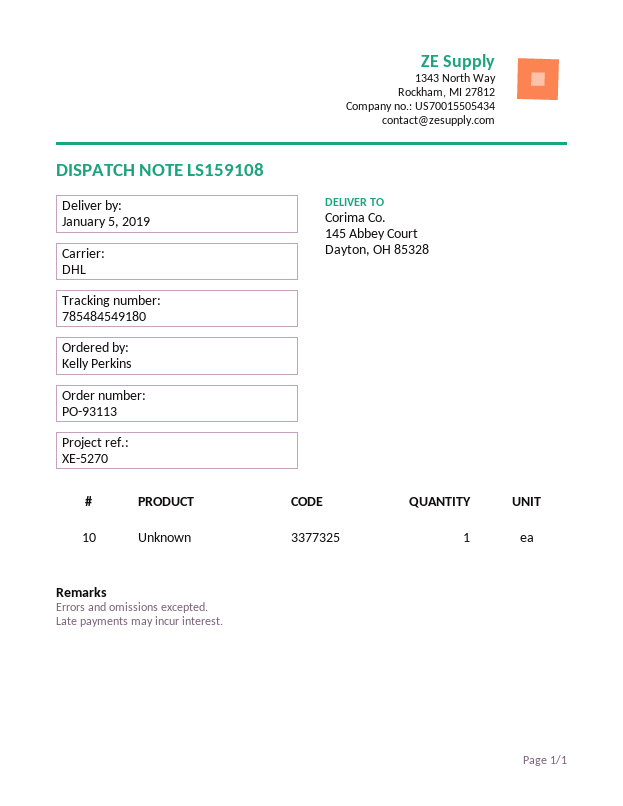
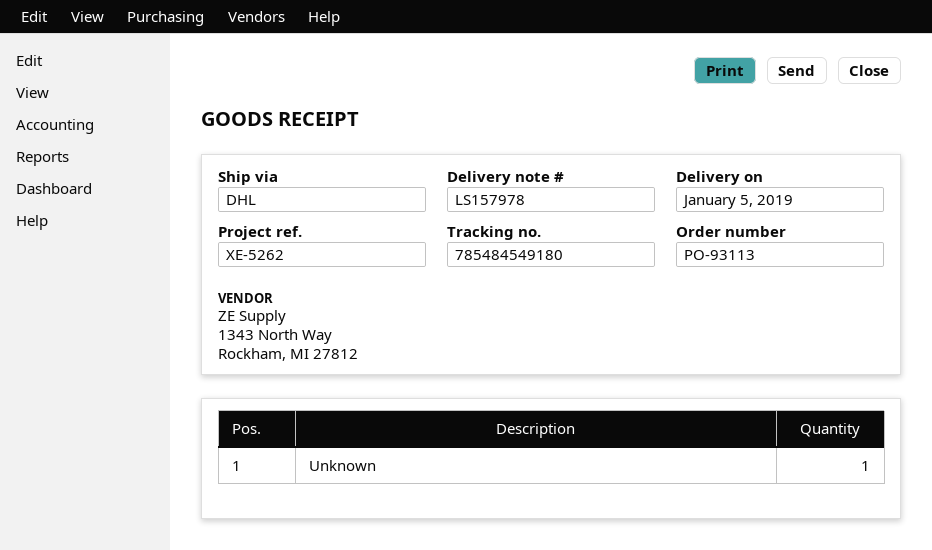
delivery note number: LS159108 -> LS157978
reference: XE-5270 -> XE-5262

